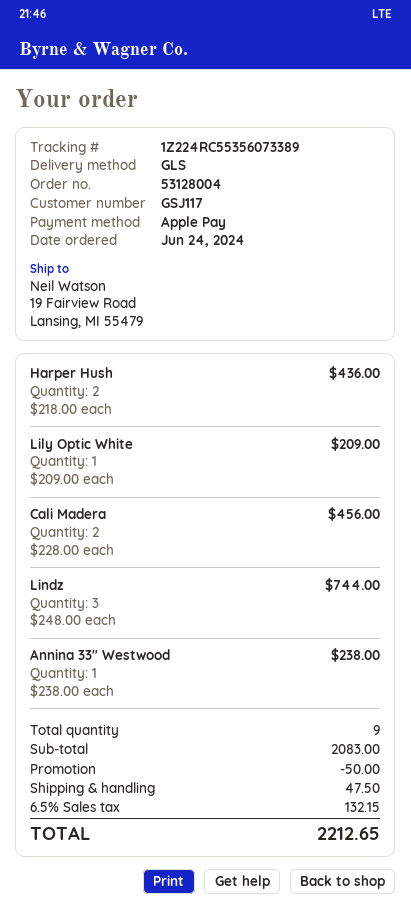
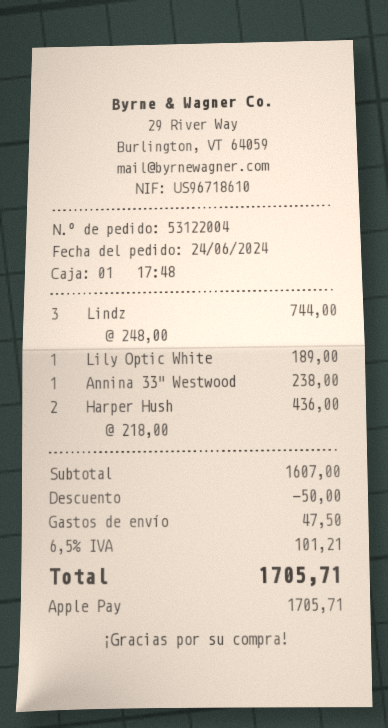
order number: 53128004 -> 53122004
Lily Optic White: 1 x 209.00 = 209.00 -> 1 x 189.00 = 189.00
Cali Madera: 2 x 228.00 = 456.00 -> none
subtotal: 2083.00 -> 1607.00
tax: 6.5% = 132.15 -> 6.5% = 101.21
total: 2212.65 -> 1705.71

